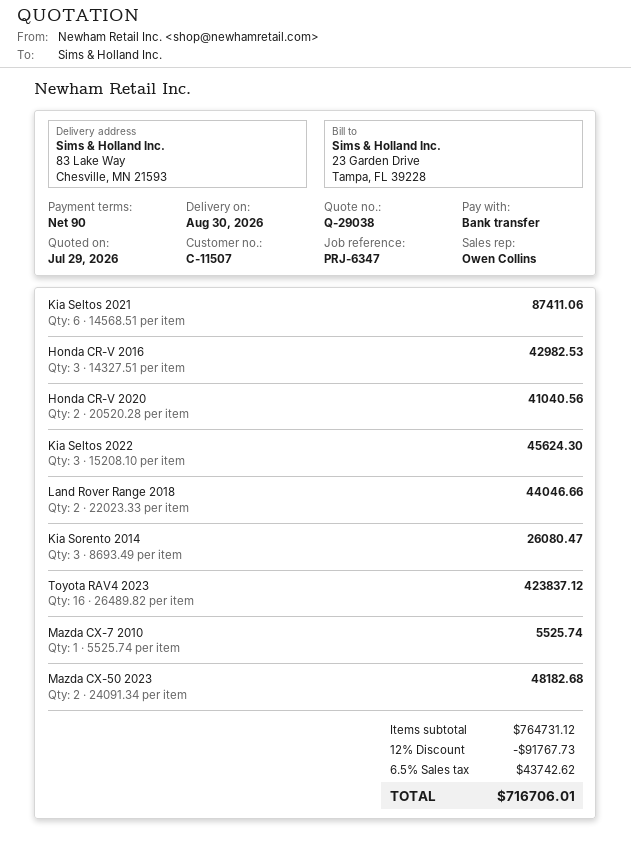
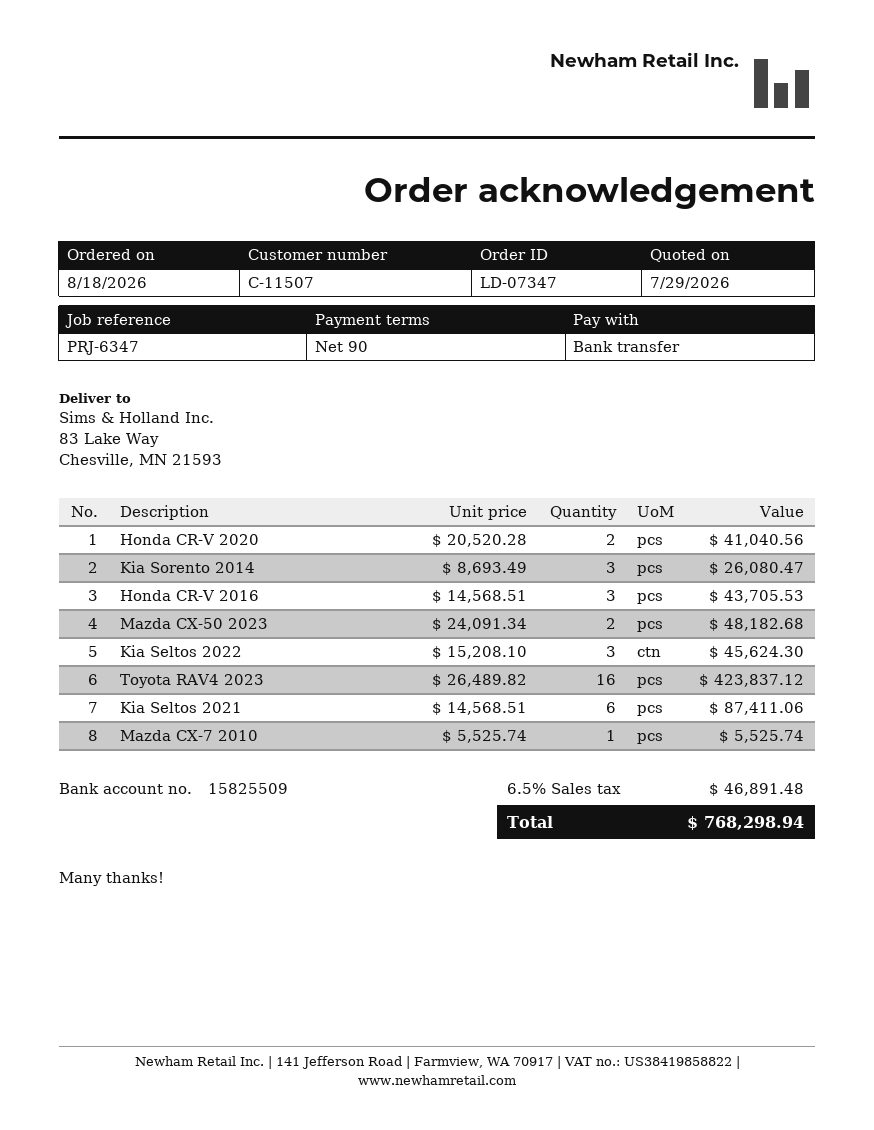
Honda CR-V 2016: 3 x 14327.51 = 42982.53 -> 3 x 14568.51 = 43705.53
Land Rover Range 2018: 2 x 22023.33 = 44046.66 -> none
discount: 12% = 91767.73 -> none
tax: 6.5% = 43742.62 -> 6.5% = 46891.48
total: 716706.01 -> 768298.94

